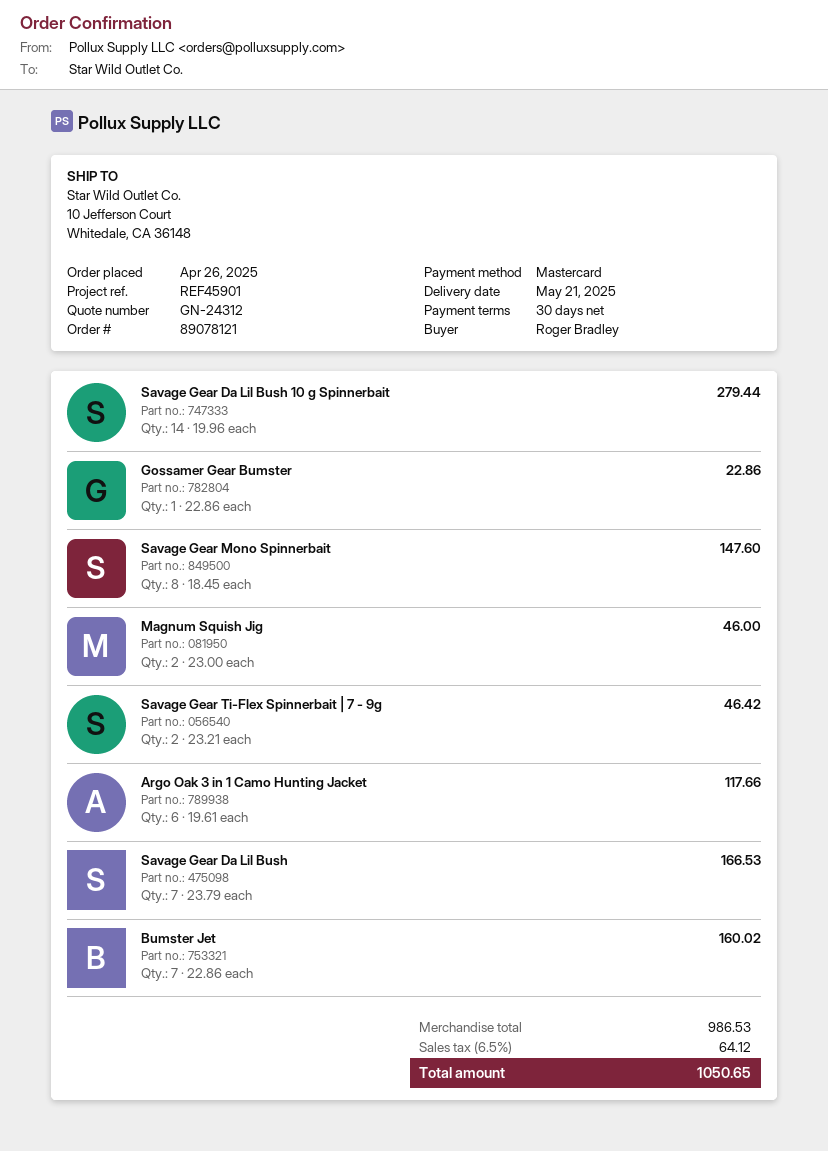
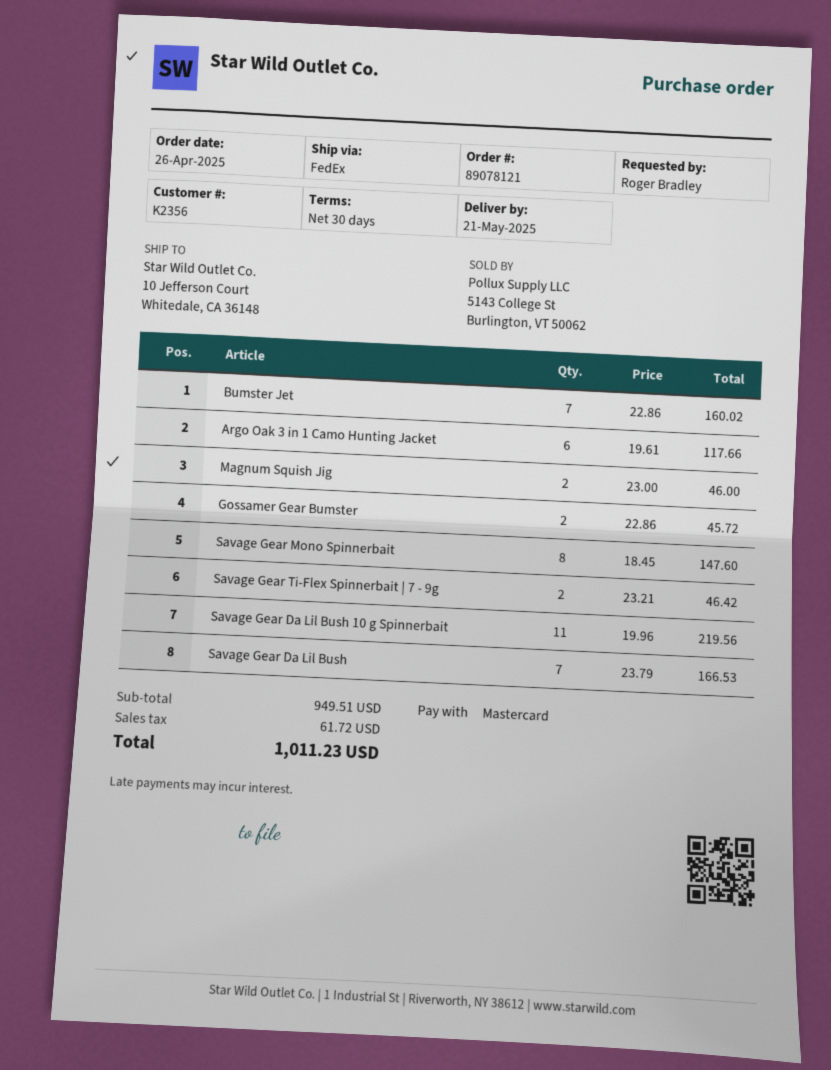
Savage Gear Da Lil Bush 10 g Spinnerbait: 14 x 19.96 = 279.44 -> 11 x 19.96 = 219.56
Gossamer Gear Bumster: 1 x 22.86 = 22.86 -> 2 x 22.86 = 45.72
subtotal: 986.53 -> 949.51
tax: 64.12 -> 61.72
total: 1050.65 -> 1011.23

